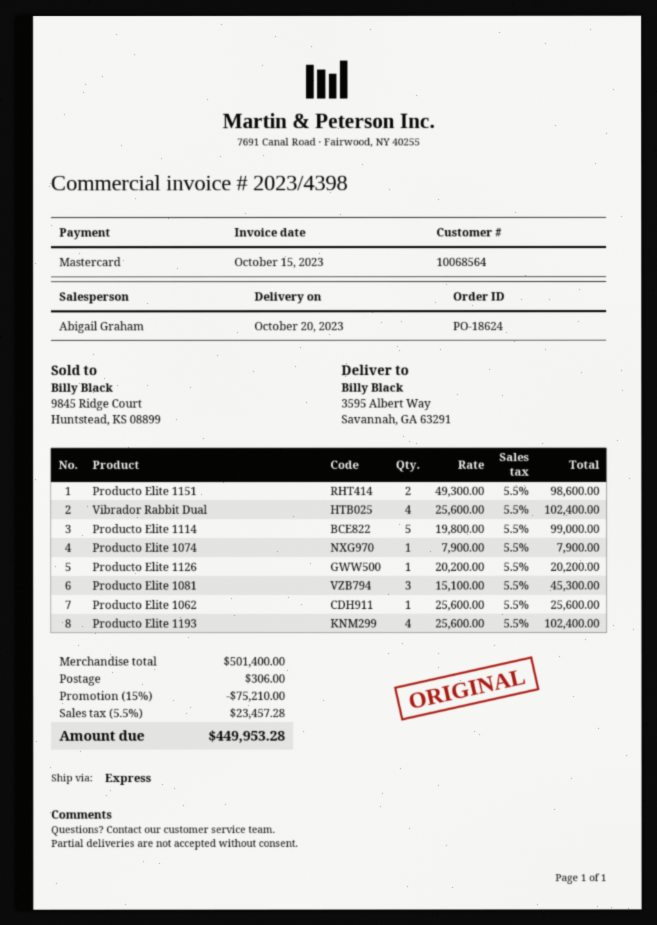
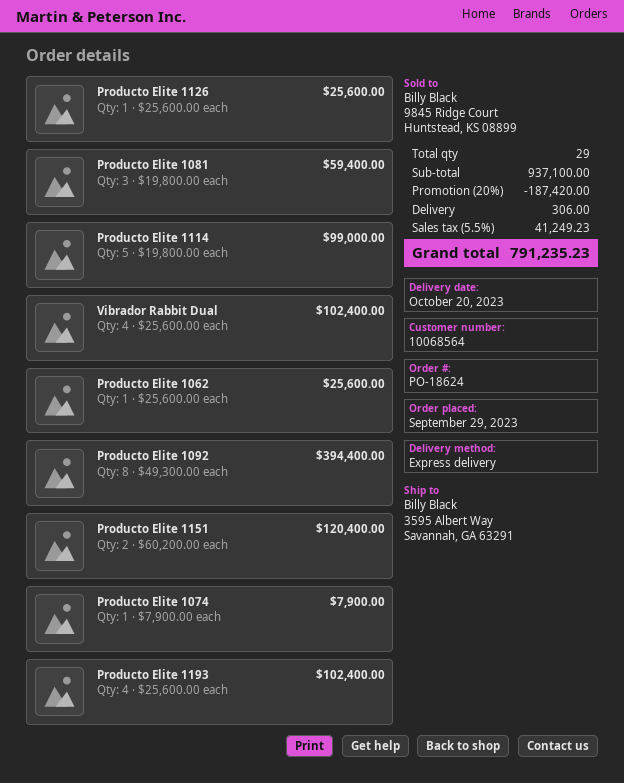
Producto Elite 1151: 2 x 49300.00 = 98600.00 -> 2 x 60200.00 = 120400.00
Producto Elite 1126: 1 x 20200.00 = 20200.00 -> 1 x 25600.00 = 25600.00
Producto Elite 1081: 3 x 15100.00 = 45300.00 -> 3 x 19800.00 = 59400.00
Producto Elite 1092: none -> 8 x 49300.00 = 394400.00
subtotal: 501400.00 -> 937100.00
discount: 15% = 75210.00 -> 20% = 187420.00
tax: 5.5% = 23457.28 -> 5.5% = 41249.23
total: 449953.28 -> 791235.23

